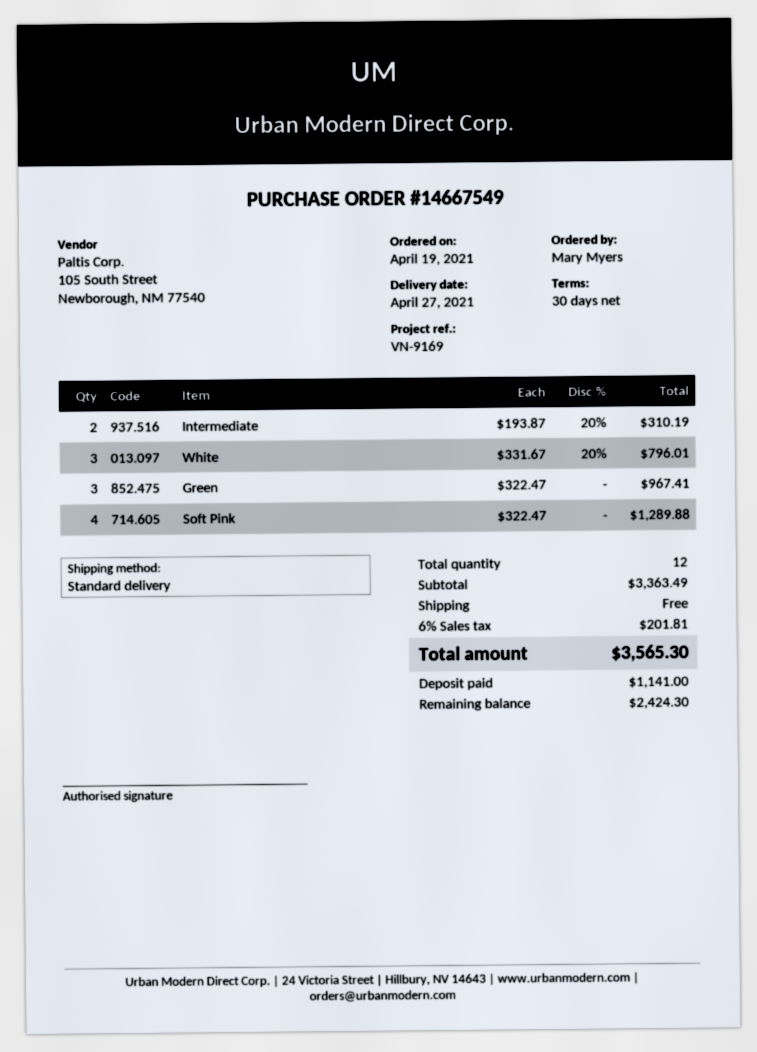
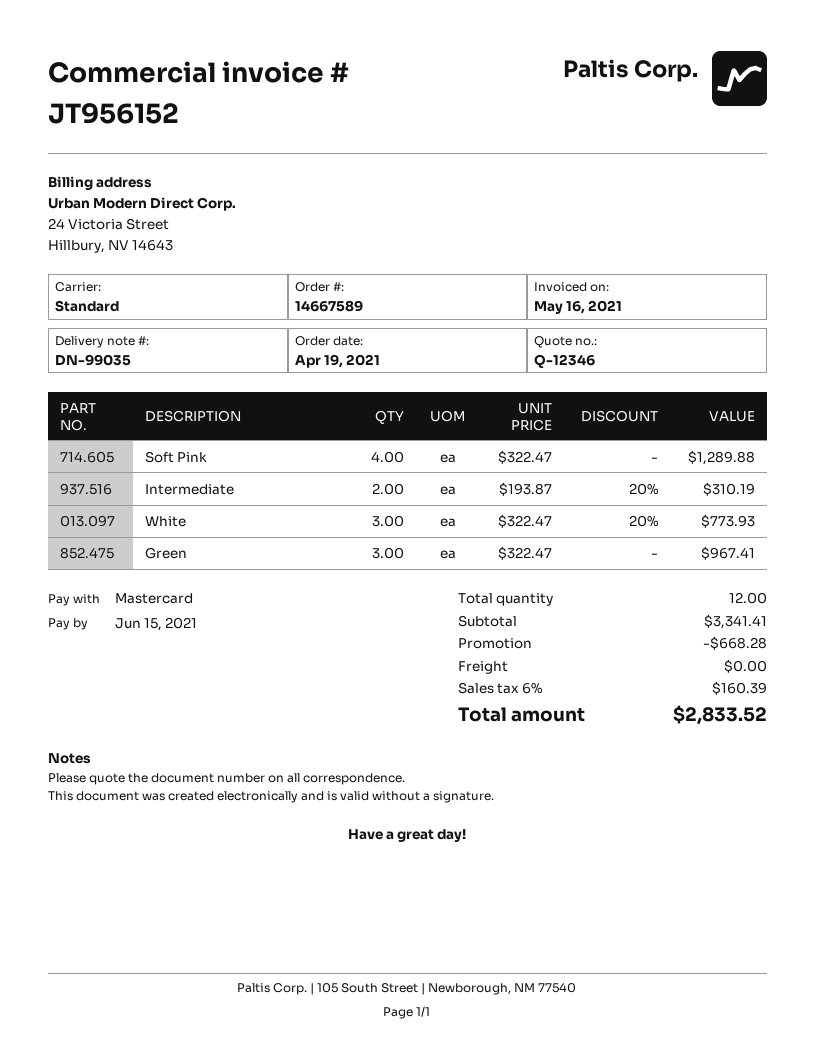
order number: 14667549 -> 14667589
White: 3 x 331.67 - 20% = 796.01 -> 3 x 322.47 - 20% = 773.93
subtotal: 3363.49 -> 3341.41
discount: none -> 668.28
tax: 6% = 201.81 -> 6% = 160.39
total: 3565.30 -> 2833.52

